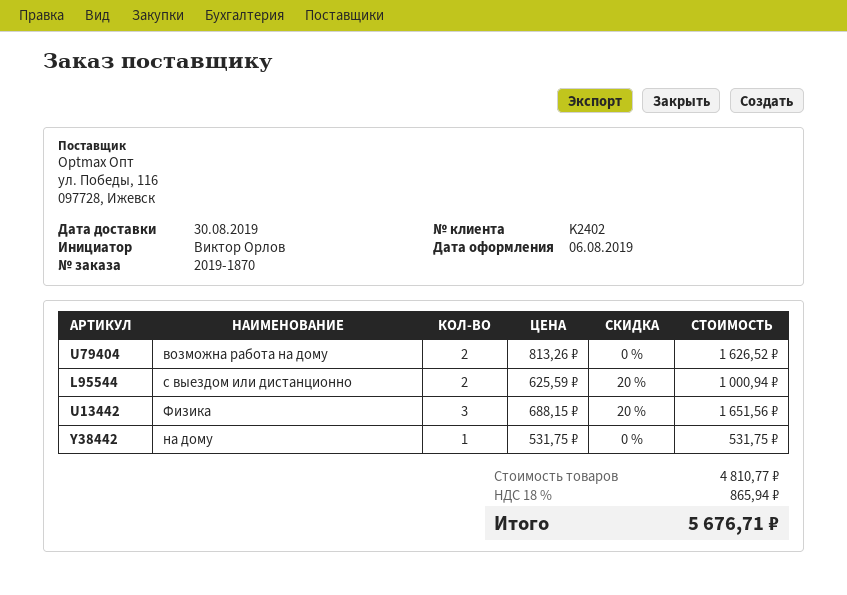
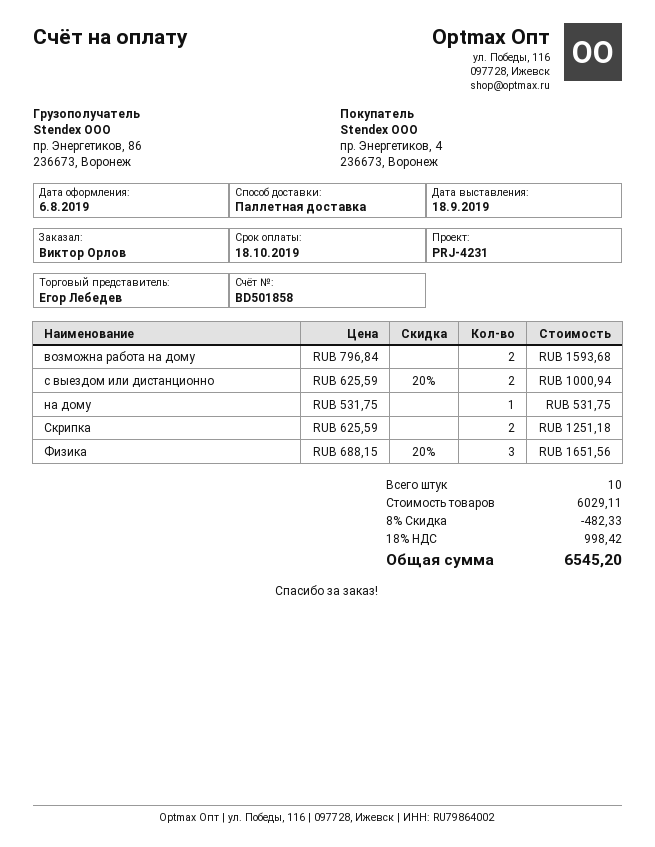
возможна работа на дому: 2 x 813.26 = 1626.52 -> 2 x 796.84 = 1593.68
Скрипка: none -> 2 x 625.59 = 1251.18
subtotal: 4810.77 -> 6029.11
discount: none -> 8% = 482.33
tax: 18% = 865.94 -> 18% = 998.42
total: 5676.71 -> 6545.20

